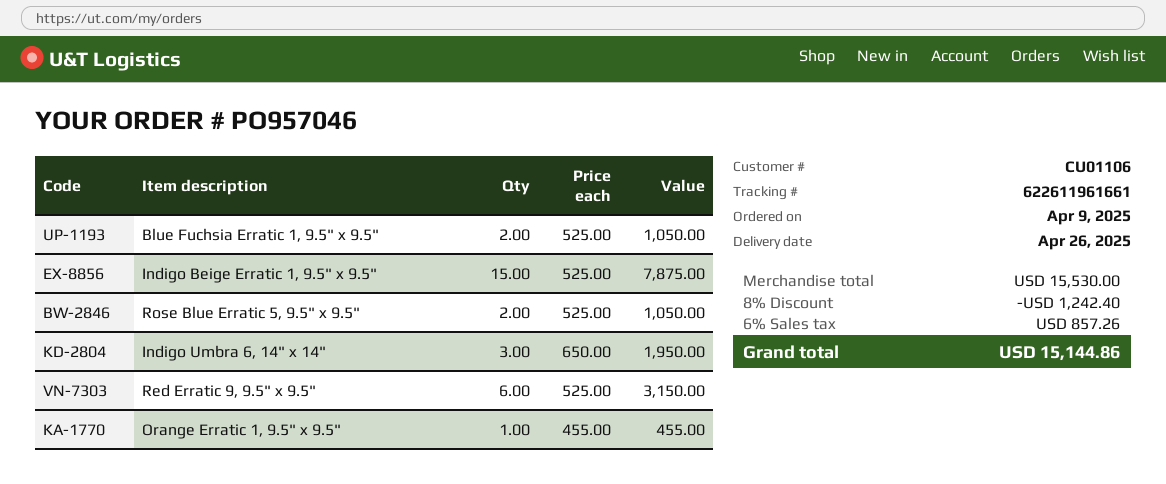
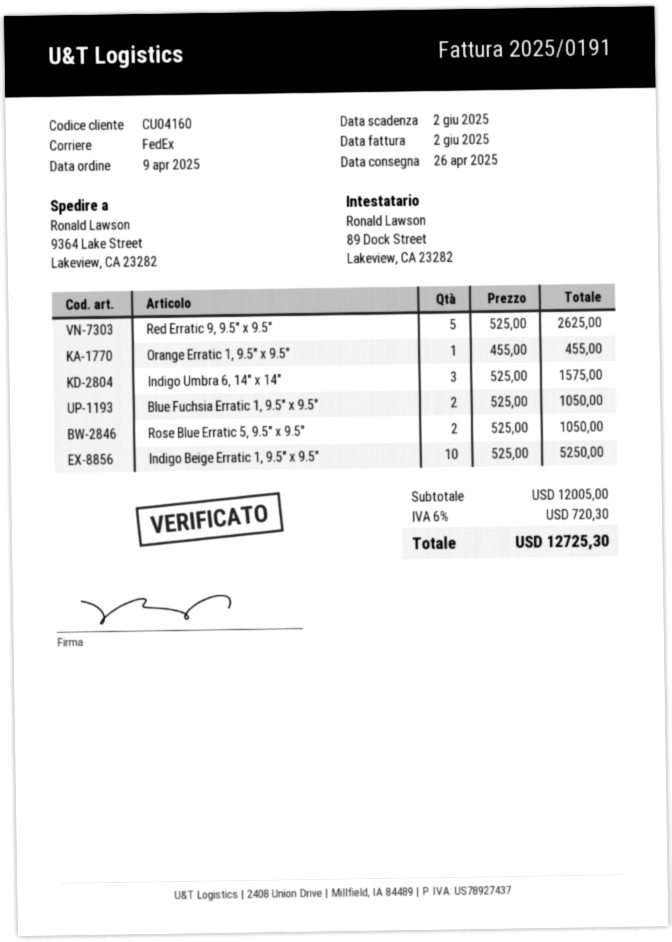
customer number: CU01106 -> CU04160
Indigo Beige Erratic 1, 9.5" x 9.5": 15 x 525.00 = 7875.00 -> 10 x 525.00 = 5250.00
Indigo Umbra 6, 14" x 14": 3 x 650.00 = 1950.00 -> 3 x 525.00 = 1575.00
Red Erratic 9, 9.5" x 9.5": 6 x 525.00 = 3150.00 -> 5 x 525.00 = 2625.00
subtotal: 15530.00 -> 12005.00
discount: 8% = 1242.40 -> none
tax: 6% = 857.26 -> 6% = 720.30
total: 15144.86 -> 12725.30

